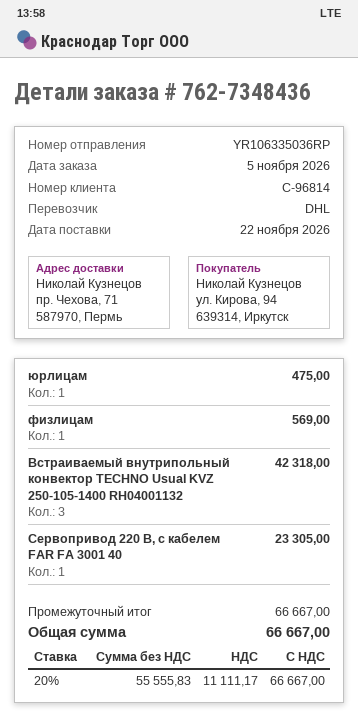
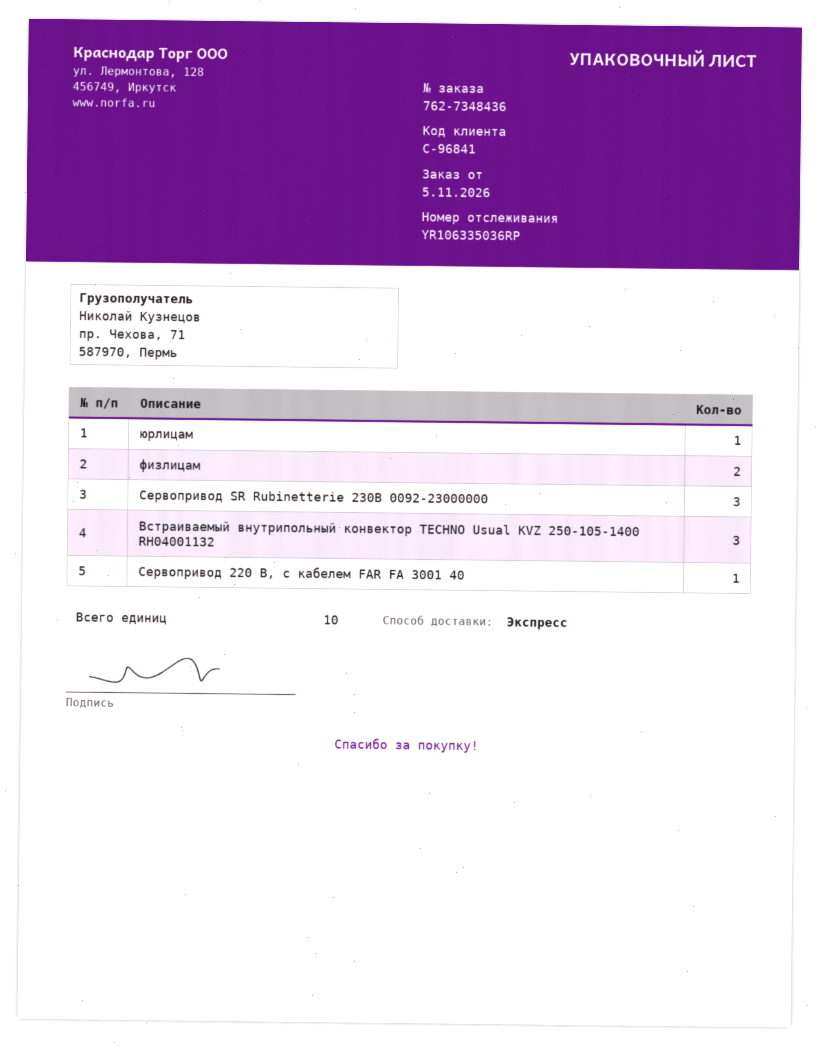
customer number: C-96814 -> C-96841
shipping method: DHL -> express
физлицам: 1 -> 2
Сервопривод SR Rubinetterie 230В 0092-23000000: none -> 3

